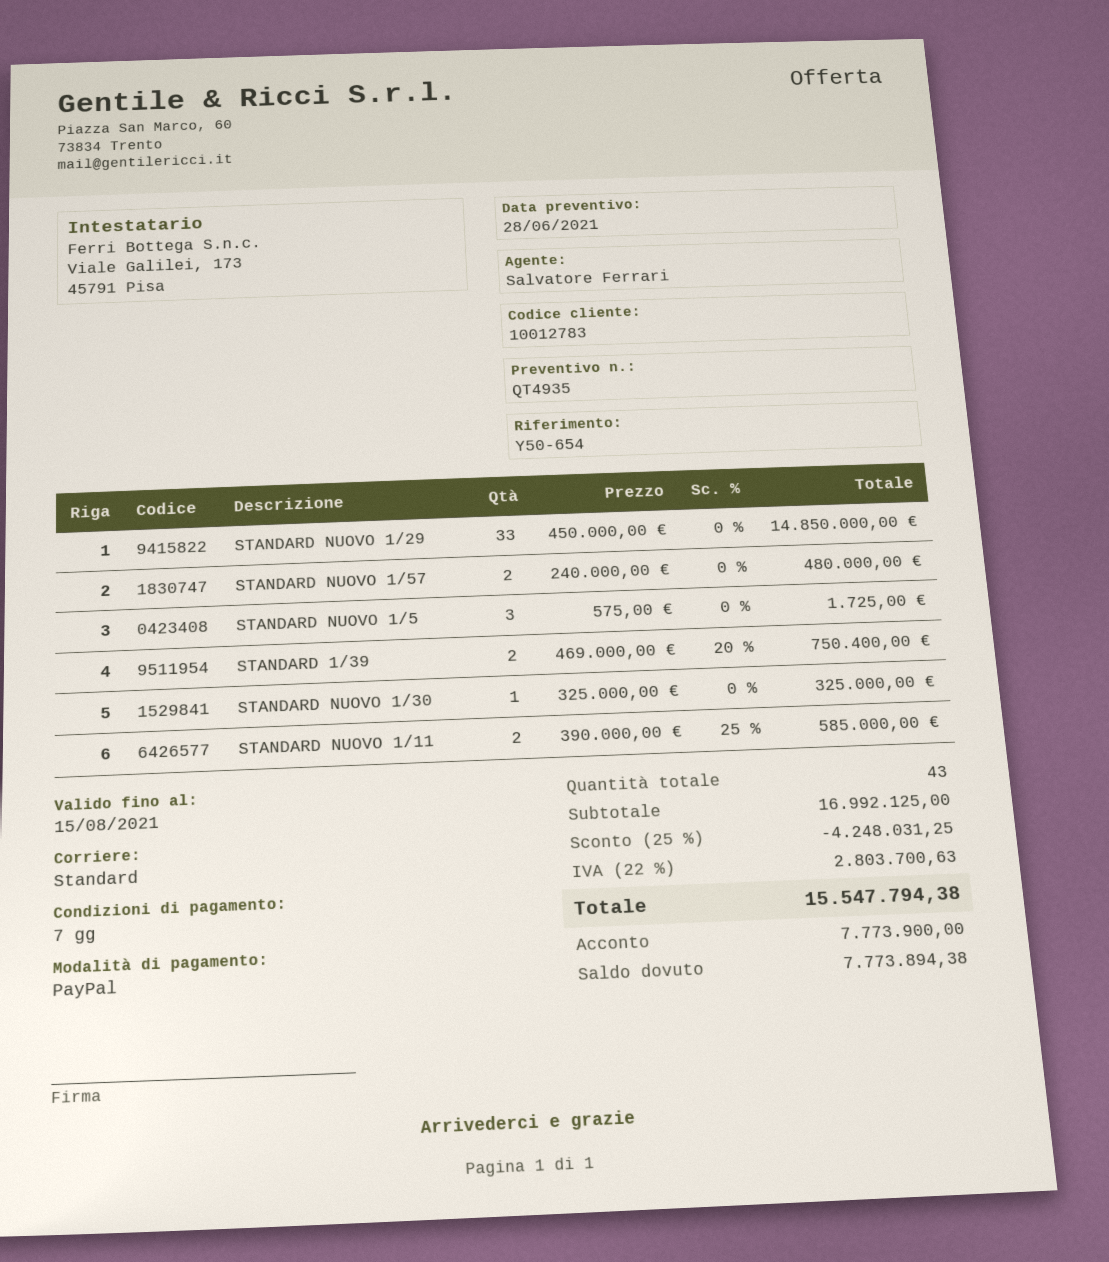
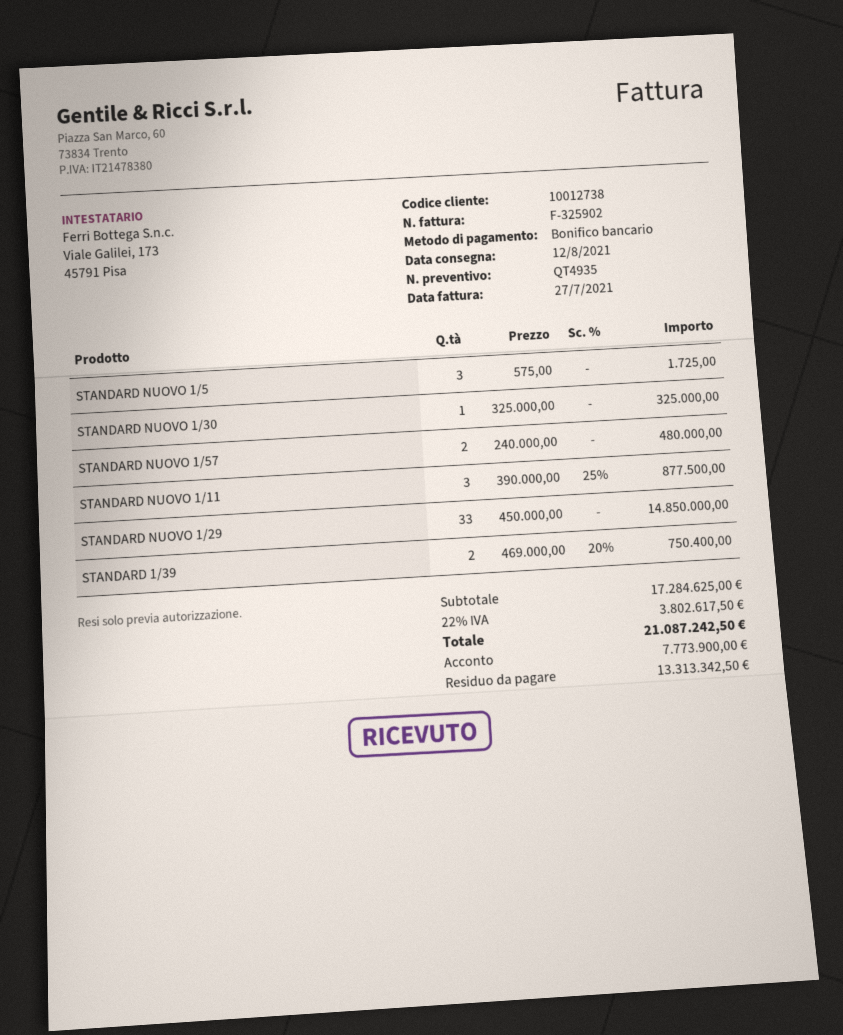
customer number: 10012783 -> 10012738
payment method: PayPal -> bank transfer
STANDARD NUOVO 1/11: 2 x 390000.00 - 25% = 585000.00 -> 3 x 390000.00 - 25% = 877500.00
subtotal: 16992125.00 -> 17284625.00
discount: 25% = 4248031.25 -> none
tax: 22% = 2803700.63 -> 22% = 3802617.50
total: 15547794.38 -> 21087242.50
balance: 7773894.38 -> 13313342.50

